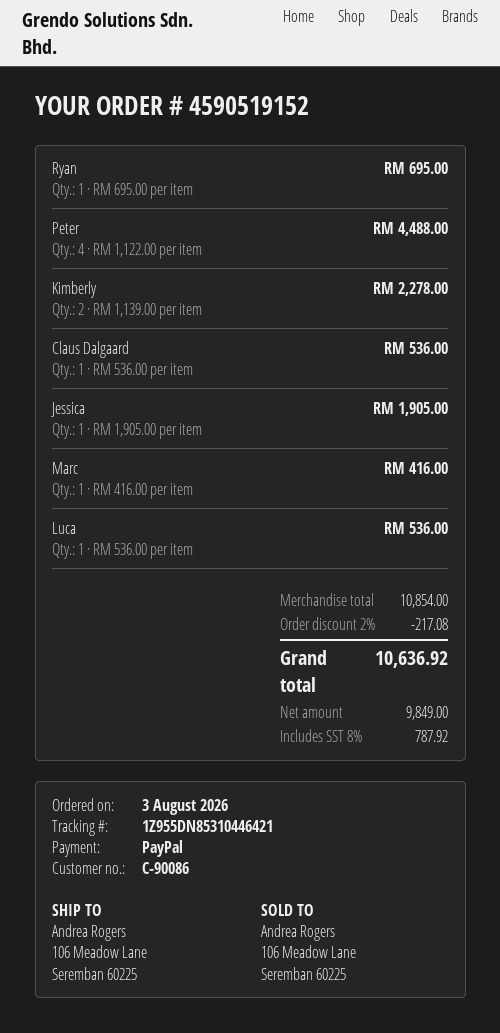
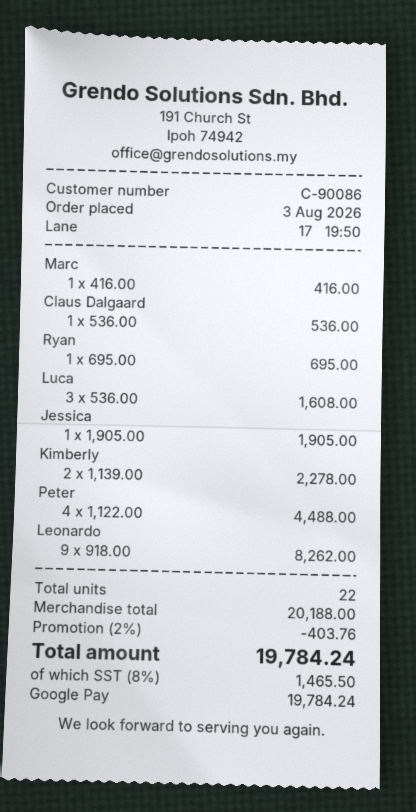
payment method: PayPal -> Google Pay
Luca: 1 x 536.00 = 536.00 -> 3 x 536.00 = 1608.00
Leonardo: none -> 9 x 918.00 = 8262.00
subtotal: 10854.00 -> 20188.00
discount: 2% = 217.08 -> 2% = 403.76
tax: 8% = 787.92 -> 8% = 1465.50
total: 10636.92 -> 19784.24

